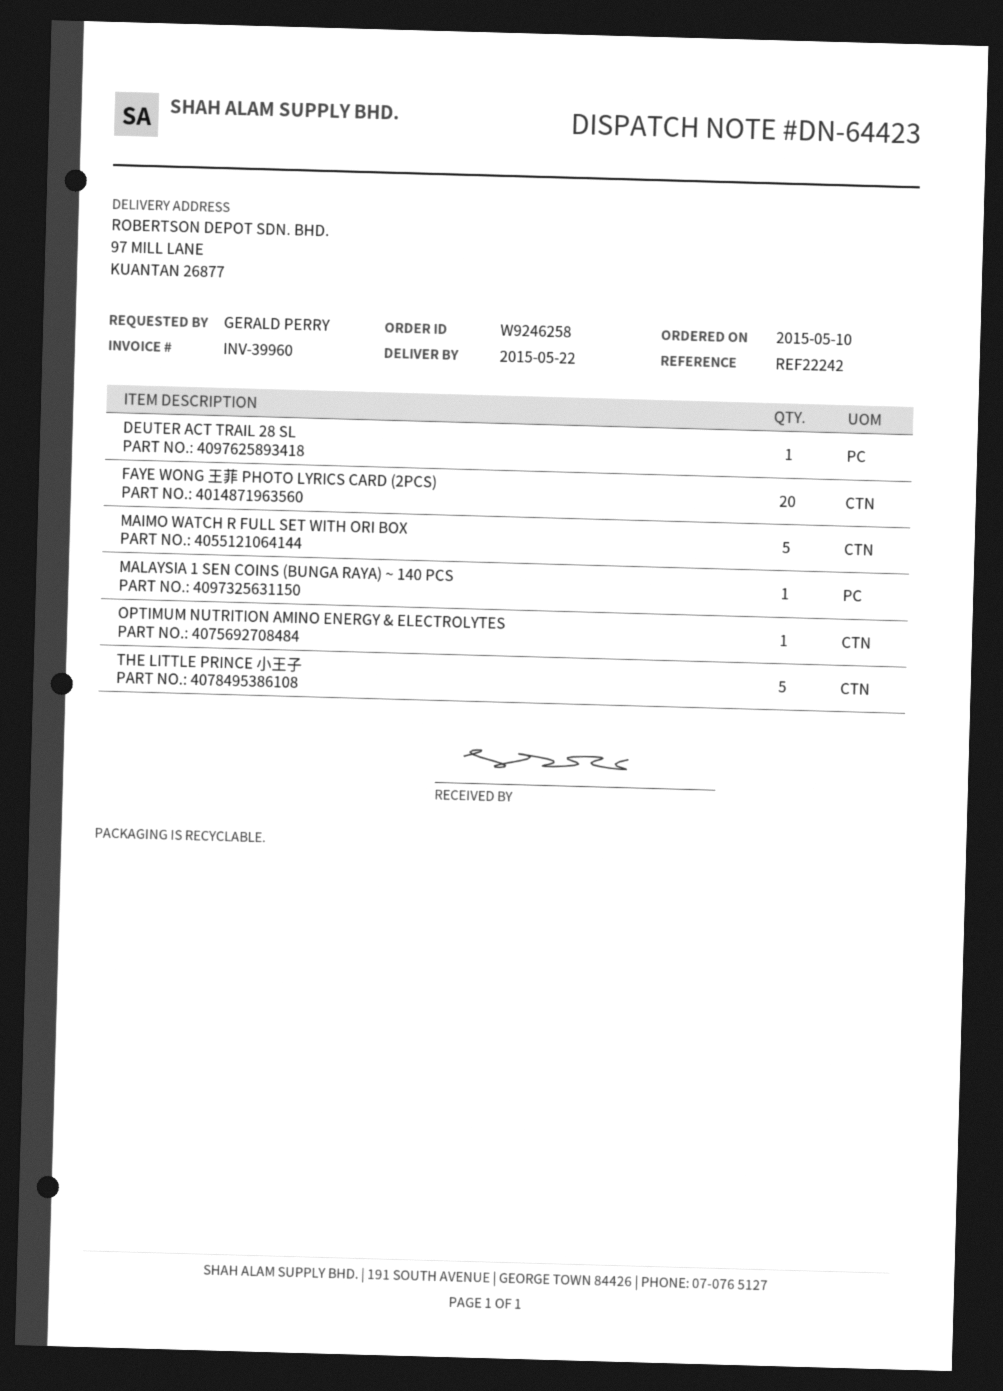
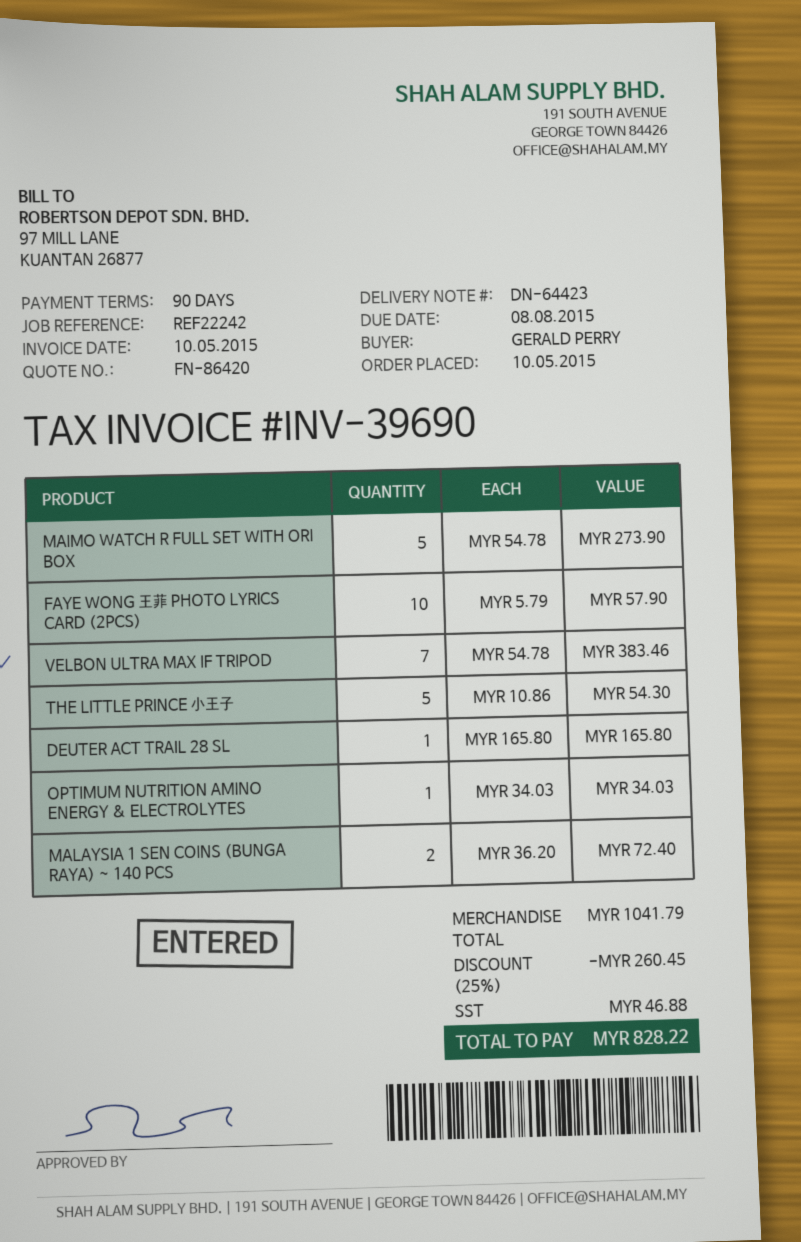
invoice number: INV-39960 -> INV-39690
FAYE WONG 王菲 PHOTO LYRICS CARD (2PCS): 20 -> 10
MALAYSIA 1 SEN COINS (BUNGA RAYA) ~ 140 PCS: 1 -> 2
VELBON ULTRA MAX IF TRIPOD: none -> 7

